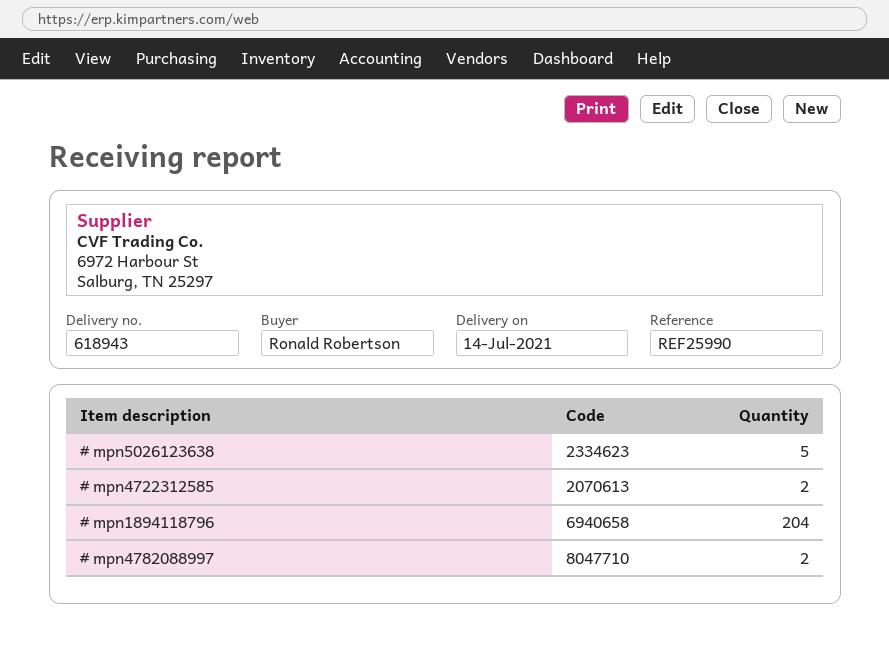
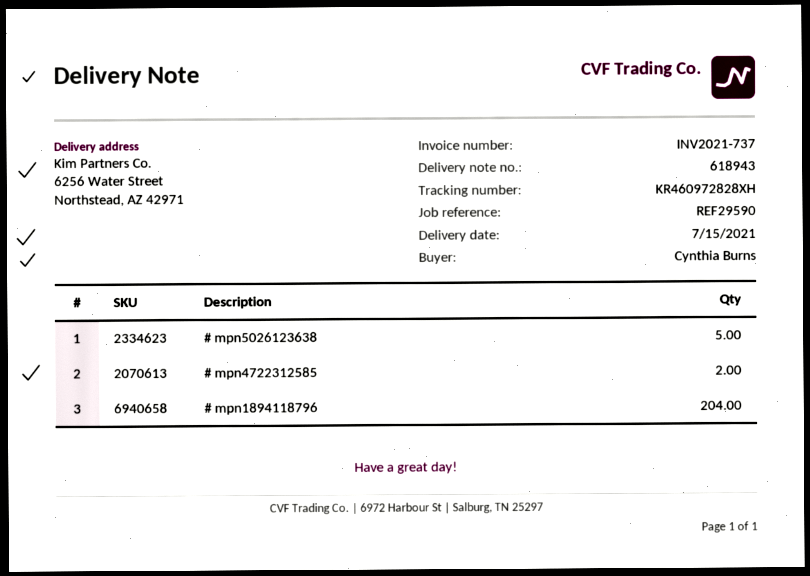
delivery date: 2021-07-14 -> 2021-07-15
reference: REF25990 -> REF29590
ordered by: Ronald Robertson -> Cynthia Burns
# mpn4782088997: 2 -> none

